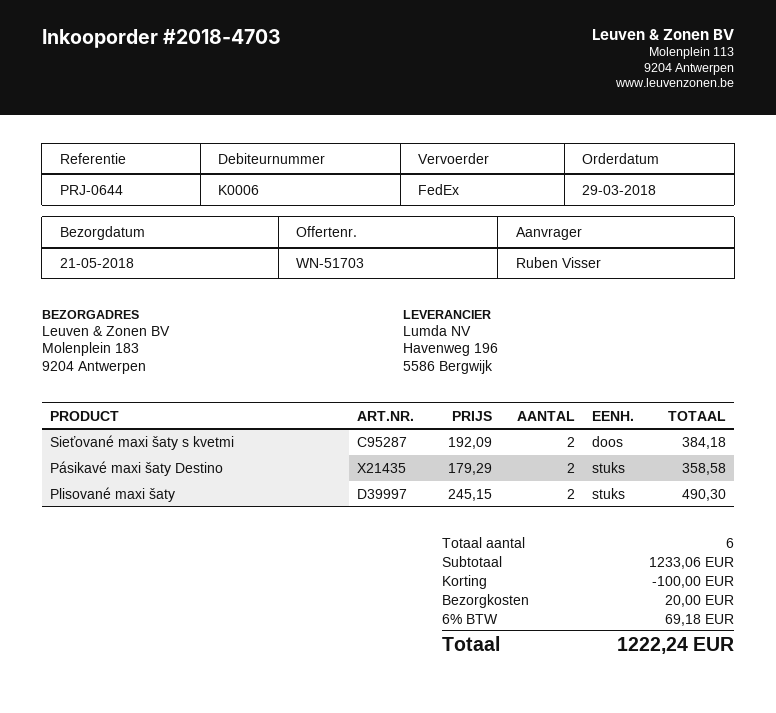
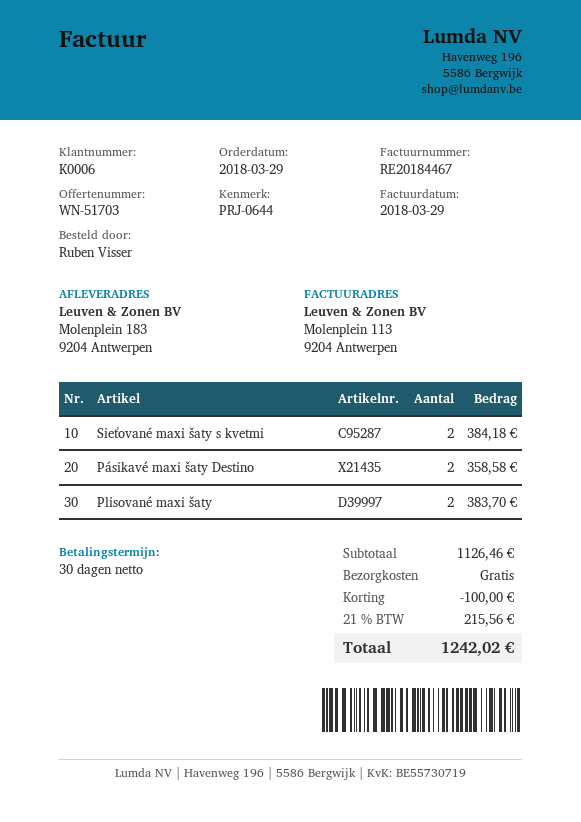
Plisované maxi šaty: 2 for 490.30 -> 2 for 383.70
subtotal: 1233.06 -> 1126.46
shipping: 20.00 -> 0.00
tax: 6% = 69.18 -> 21% = 215.56
total: 1222.24 -> 1242.02

